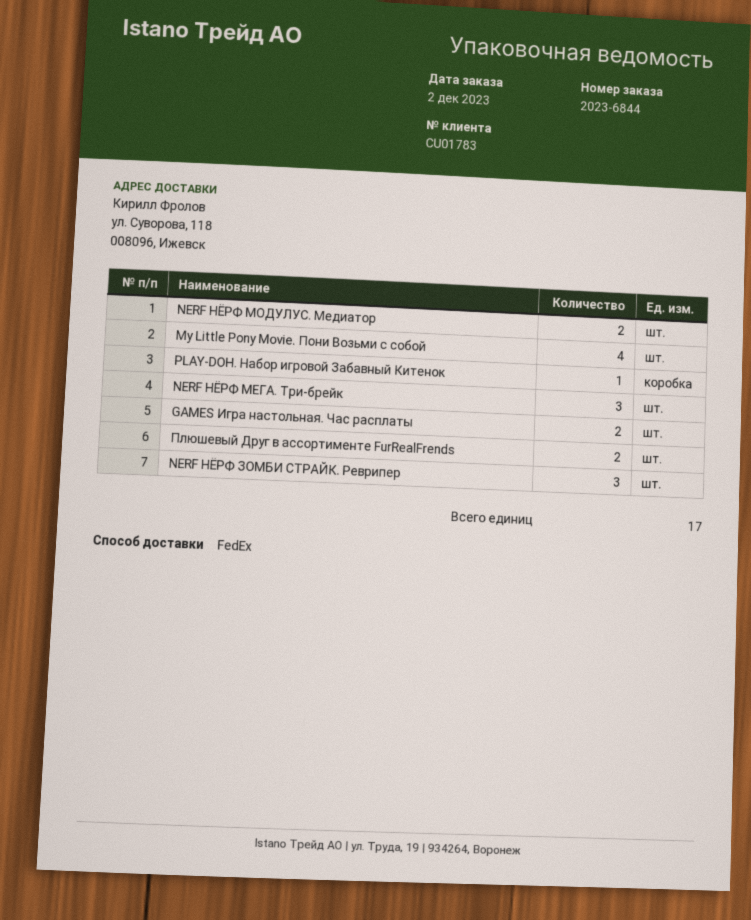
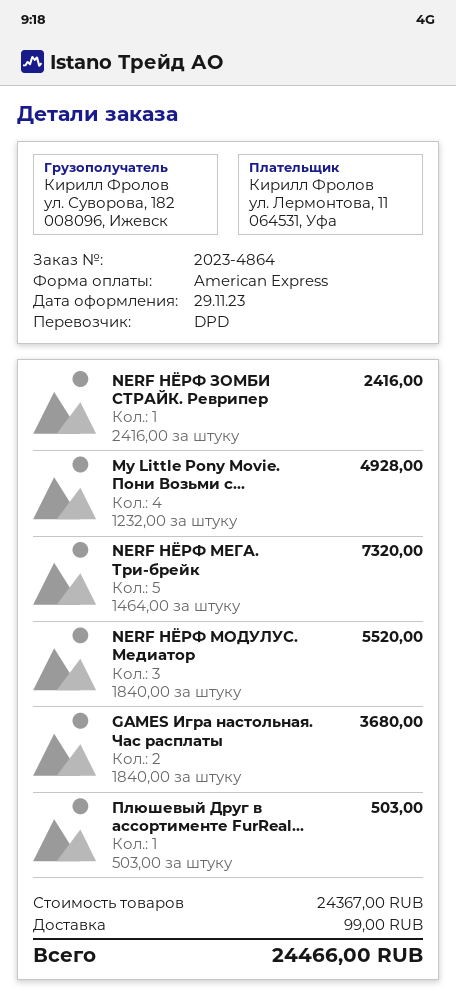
order number: 2023-6844 -> 2023-4864
order date: 2023-12-02 -> 2023-11-29
shipping method: FedEx -> DPD
ship to: ул. Суворова, 118, 008096, Ижевск -> ул. Суворова, 182, 008096, Ижевск
NERF НЁРФ МОДУЛУС. Медиатор: 2 -> 3
PLAY-DOH. Набор игровой Забавный Китенок: 1 -> none
NERF НЁРФ МЕГА. Три-брейк: 3 -> 5
Плюшевый Друг в ассортименте FurRealFrends: 2 -> 1
NERF НЁРФ ЗОМБИ СТРАЙК. Реврипер: 3 -> 1

